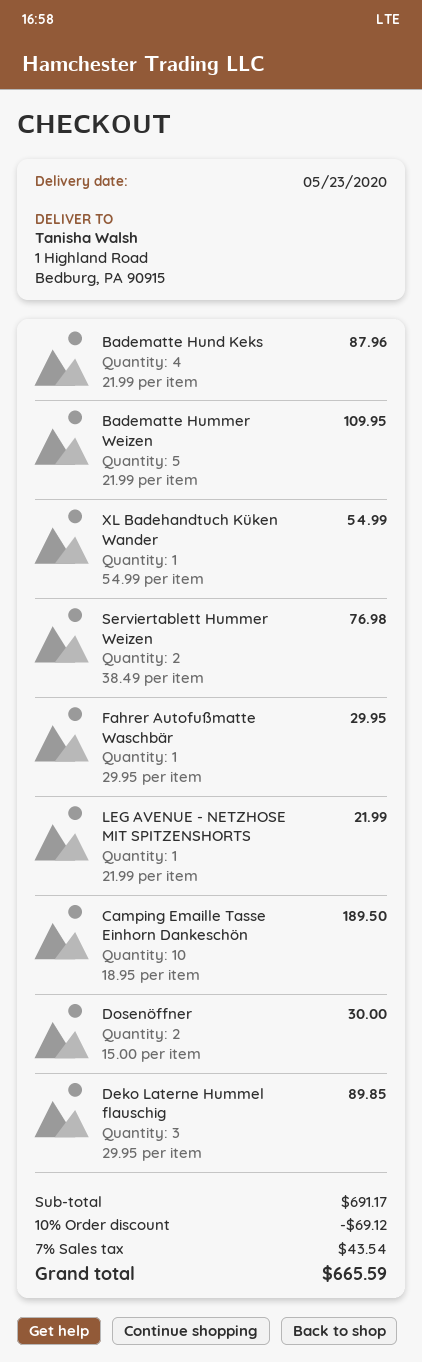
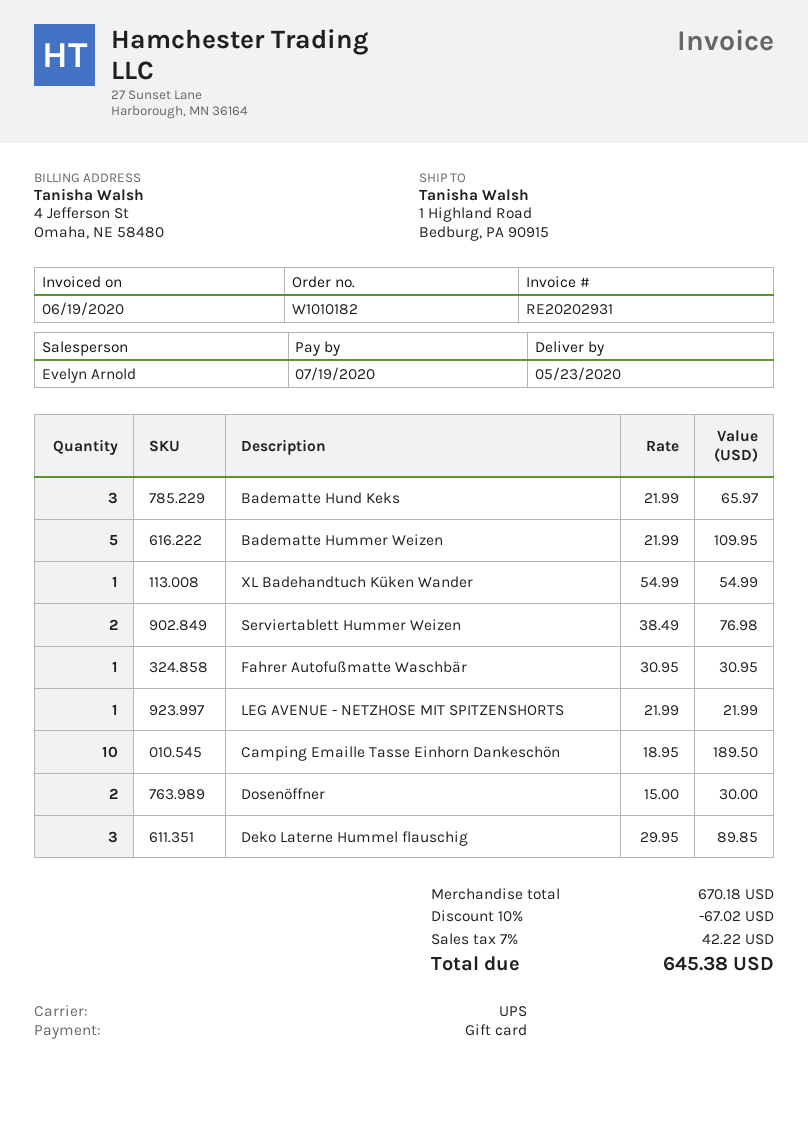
Badematte Hund Keks: 4 x 21.99 = 87.96 -> 3 x 21.99 = 65.97
Fahrer Autofußmatte Waschbär: 1 x 29.95 = 29.95 -> 1 x 30.95 = 30.95
subtotal: 691.17 -> 670.18
discount: 10% = 69.12 -> 10% = 67.02
tax: 7% = 43.54 -> 7% = 42.22
total: 665.59 -> 645.38

